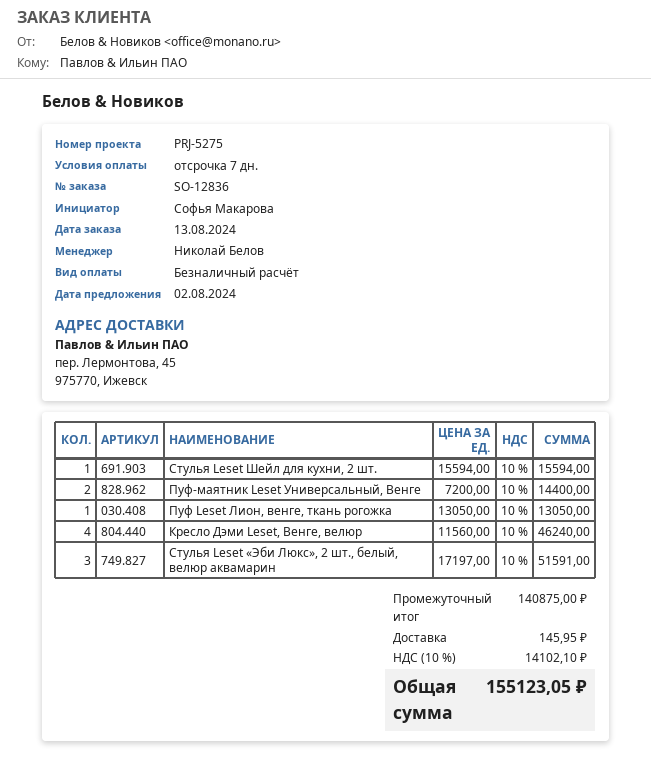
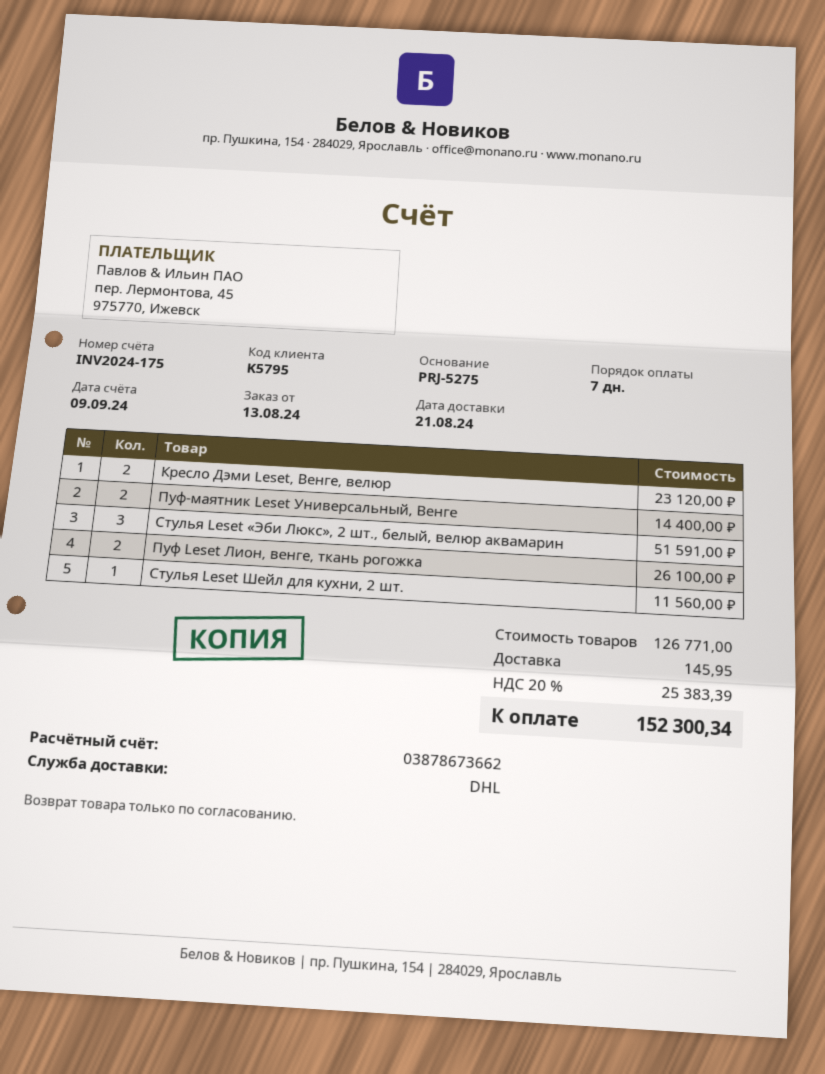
Стулья Leset Шейл для кухни, 2 шт.: 1 for 15594.00 -> 1 for 11560.00
Пуф Leset Лион, венге, ткань рогожка: 1 for 13050.00 -> 2 for 26100.00
Кресло Дэми Leset, Венге, велюр: 4 for 46240.00 -> 2 for 23120.00
subtotal: 140875.00 -> 126771.00
tax: 10% = 14102.10 -> 20% = 25383.39
total: 155123.05 -> 152300.34

